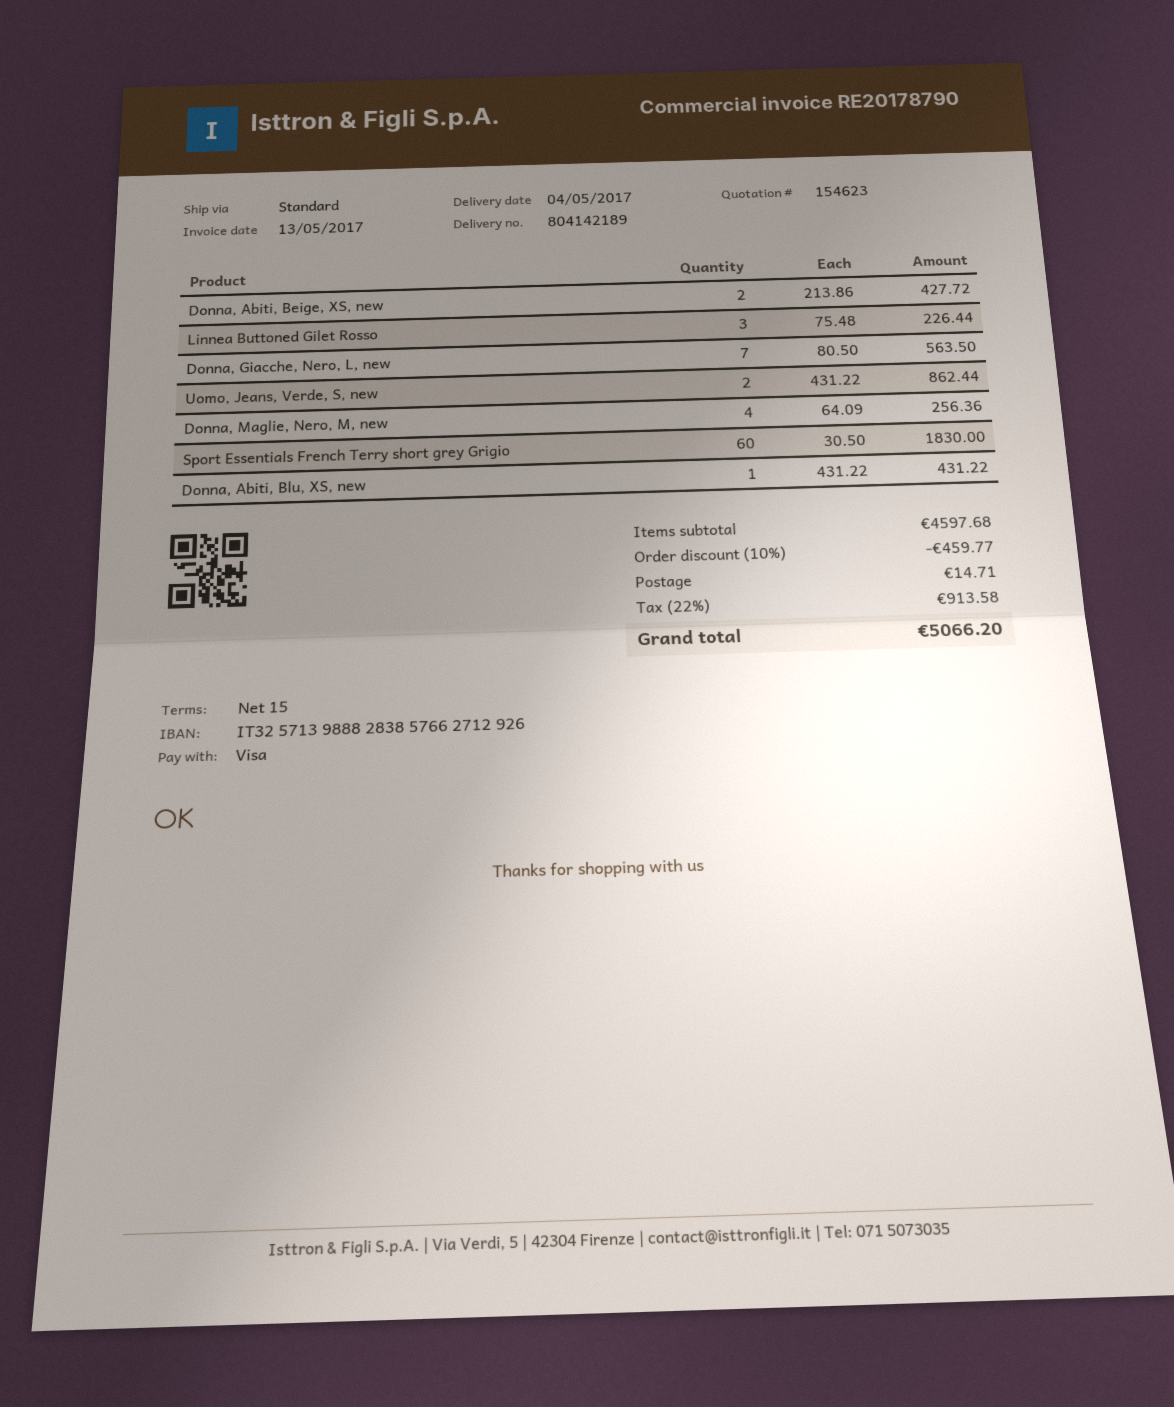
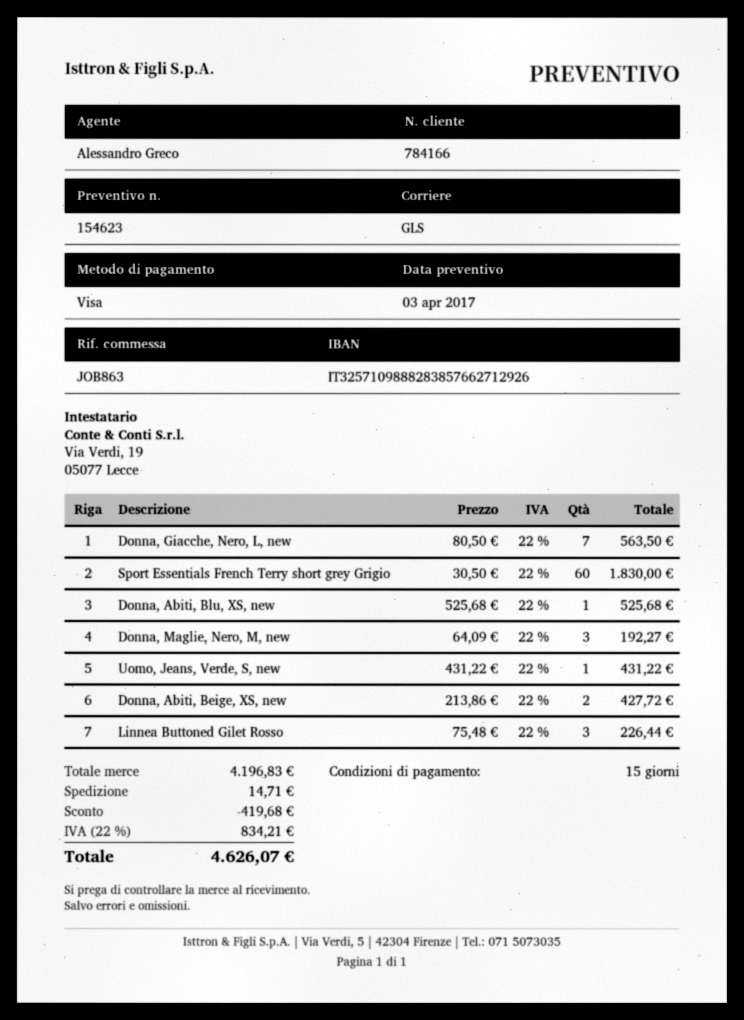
bank account: IT3257139888283857662712926 -> IT3257109888283857662712926
shipping method: standard -> GLS
Uomo, Jeans, Verde, S, new: 2 x 431.22 = 862.44 -> 1 x 431.22 = 431.22
Donna, Maglie, Nero, M, new: 4 x 64.09 = 256.36 -> 3 x 64.09 = 192.27
Donna, Abiti, Blu, XS, new: 1 x 431.22 = 431.22 -> 1 x 525.68 = 525.68
subtotal: 4597.68 -> 4196.83
discount: 459.77 -> 419.68
tax: 22% = 913.58 -> 22% = 834.21
total: 5066.20 -> 4626.07

